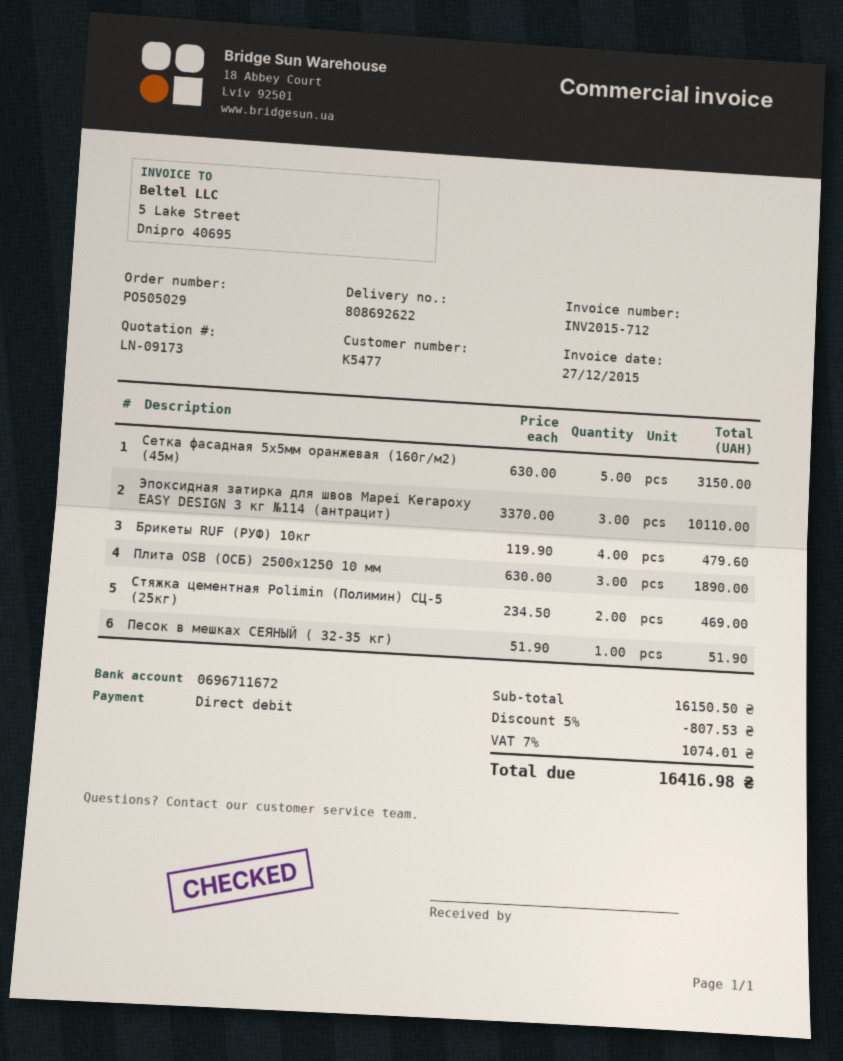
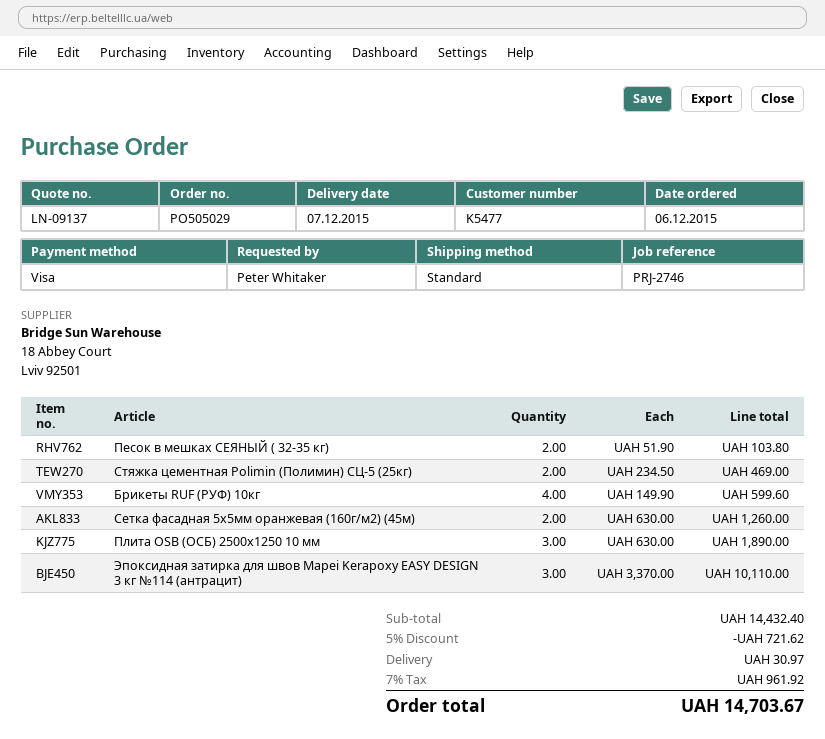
quote number: LN-09173 -> LN-09137
payment method: direct debit -> Visa
Сетка фасадная 5х5мм оранжевая (160г/м2) (45м): 5 x 630.00 = 3150.00 -> 2 x 630.00 = 1260.00
Брикеты RUF (РУФ) 10кг: 4 x 119.90 = 479.60 -> 4 x 149.90 = 599.60
Песок в мешках СЕЯНЫЙ ( 32-35 кг): 1 x 51.90 = 51.90 -> 2 x 51.90 = 103.80
subtotal: 16150.50 -> 14432.40
discount: 5% = 807.53 -> 5% = 721.62
shipping: none -> 30.97
tax: 7% = 1074.01 -> 7% = 961.92
total: 16416.98 -> 14703.67

